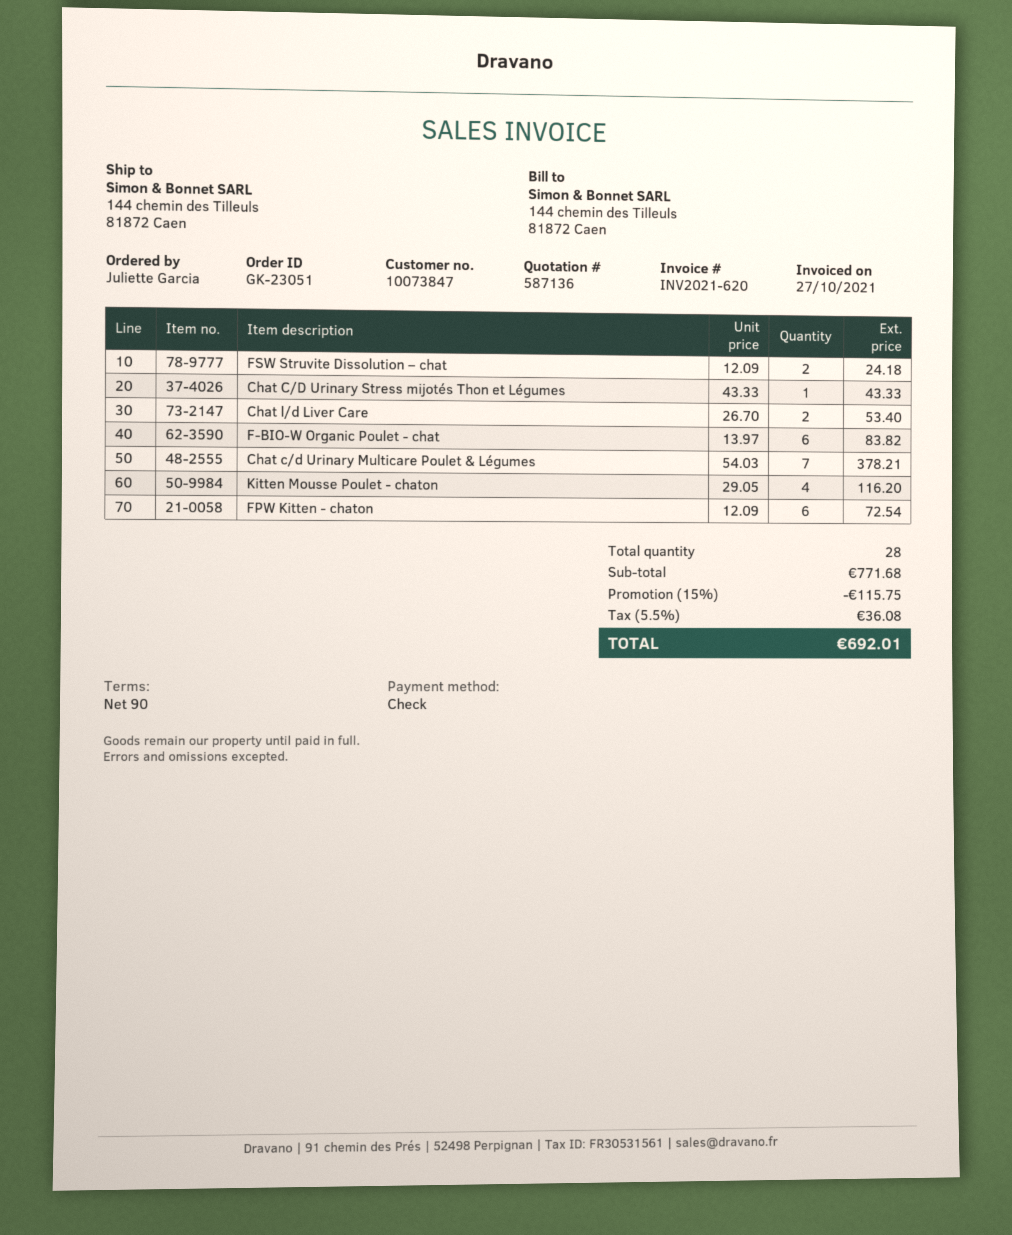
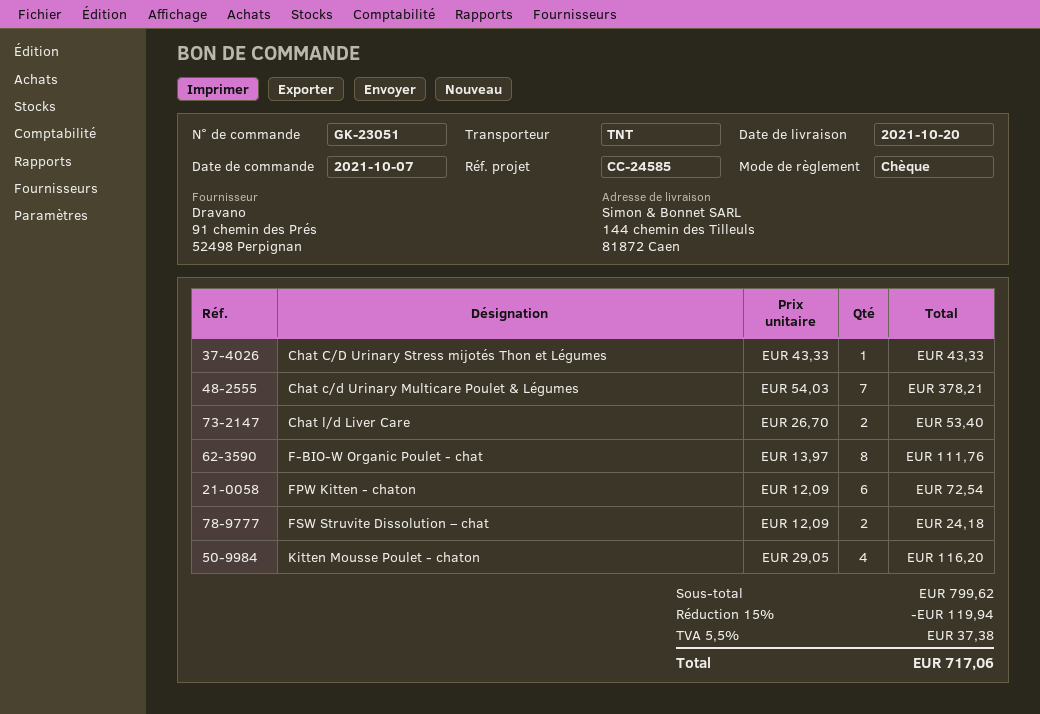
F-BIO-W Organic Poulet - chat: 6 x 13.97 = 83.82 -> 8 x 13.97 = 111.76
subtotal: 771.68 -> 799.62
discount: 15% = 115.75 -> 15% = 119.94
tax: 5.5% = 36.08 -> 5.5% = 37.38
total: 692.01 -> 717.06

